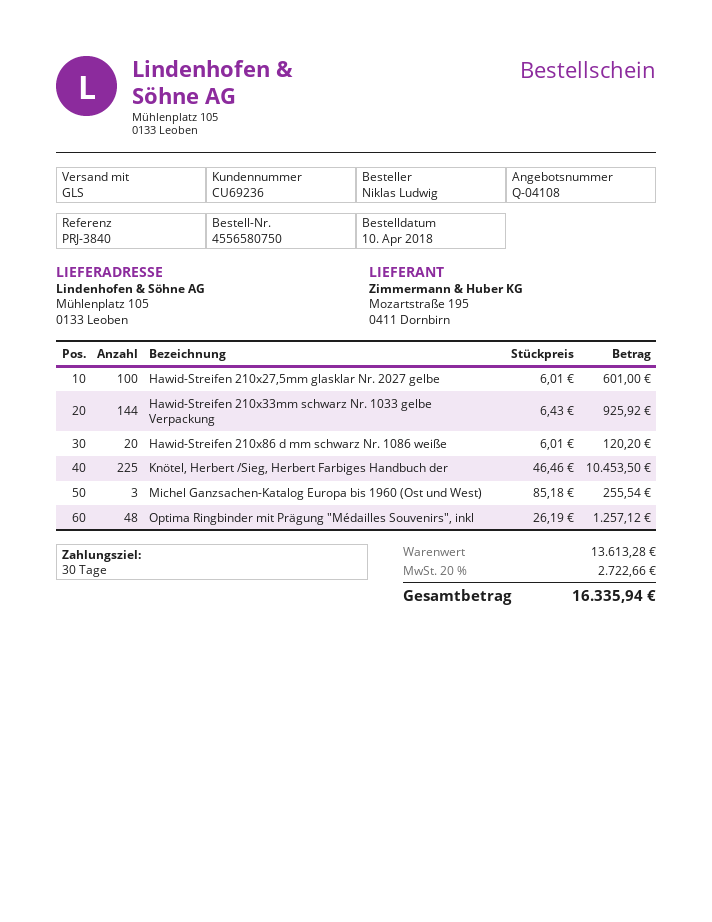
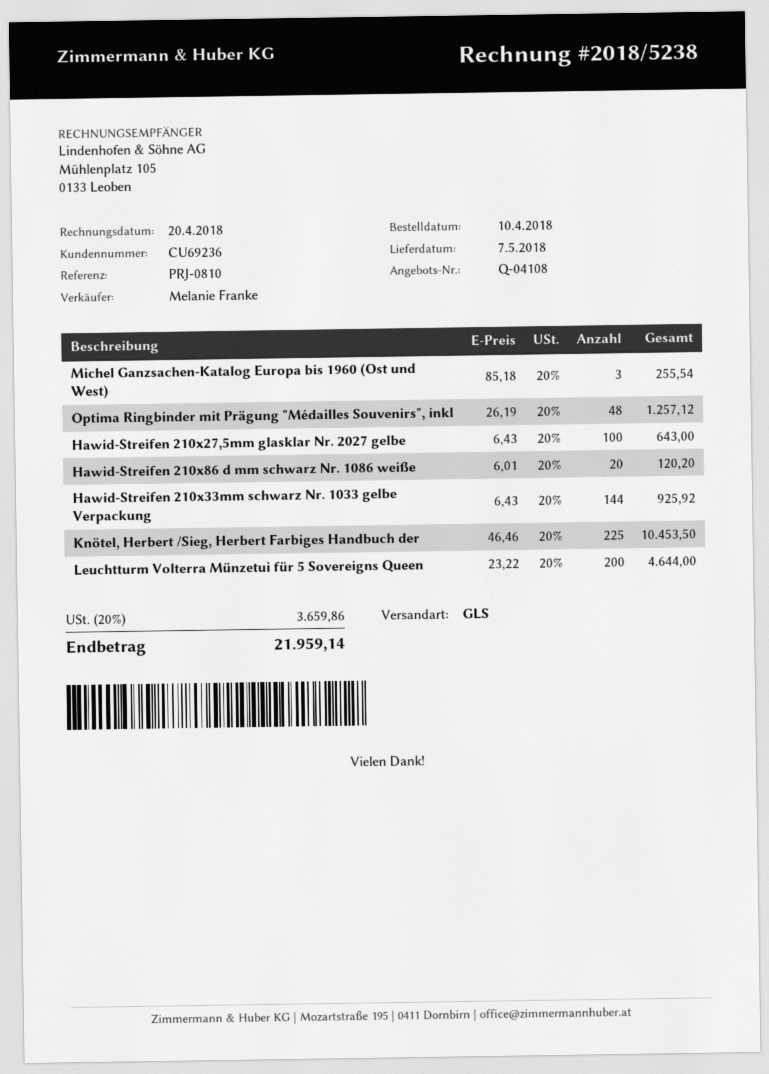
reference: PRJ-3840 -> PRJ-0810
Hawid-Streifen 210x27,5mm glasklar Nr. 2027 gelbe: 100 x 6.01 = 601.00 -> 100 x 6.43 = 643.00
Leuchtturm Volterra Münzetui für 5 Sovereigns Queen: none -> 200 x 23.22 = 4644.00
tax: 20% = 2722.66 -> 20% = 3659.86
total: 16335.94 -> 21959.14

